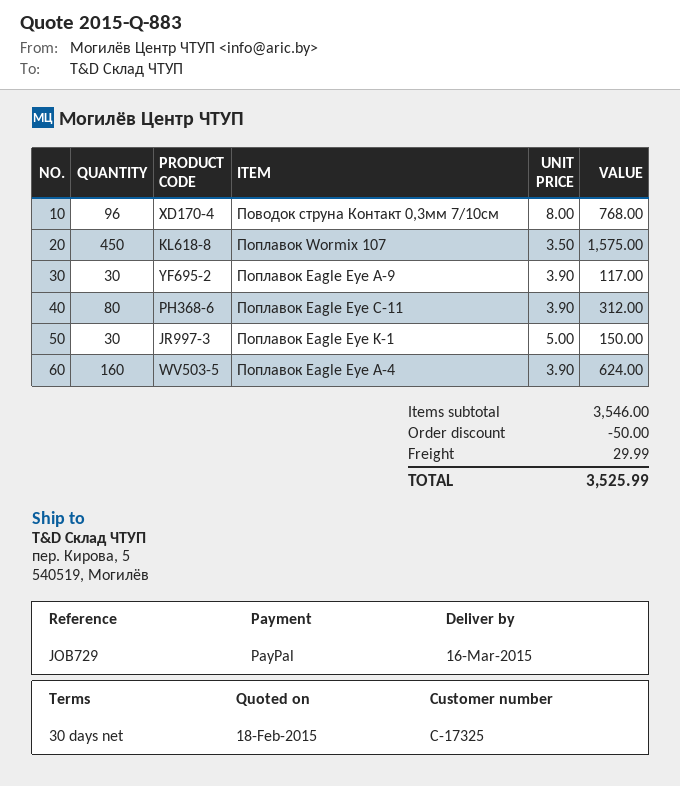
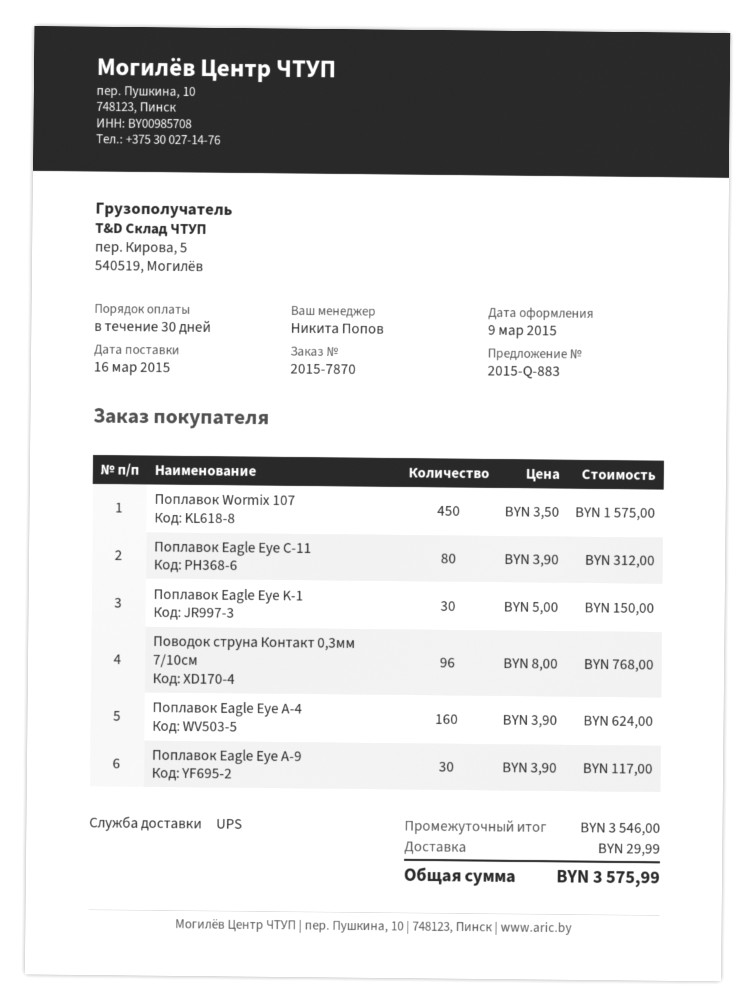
discount: 50.00 -> none
total: 3525.99 -> 3575.99

